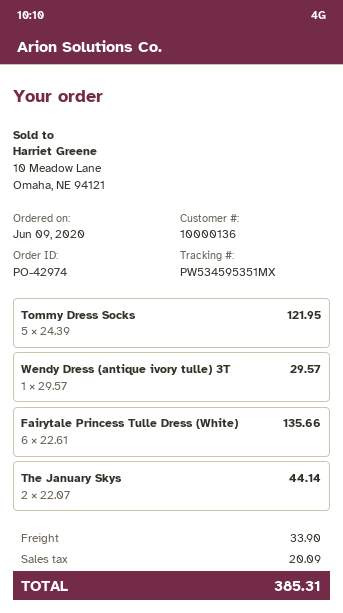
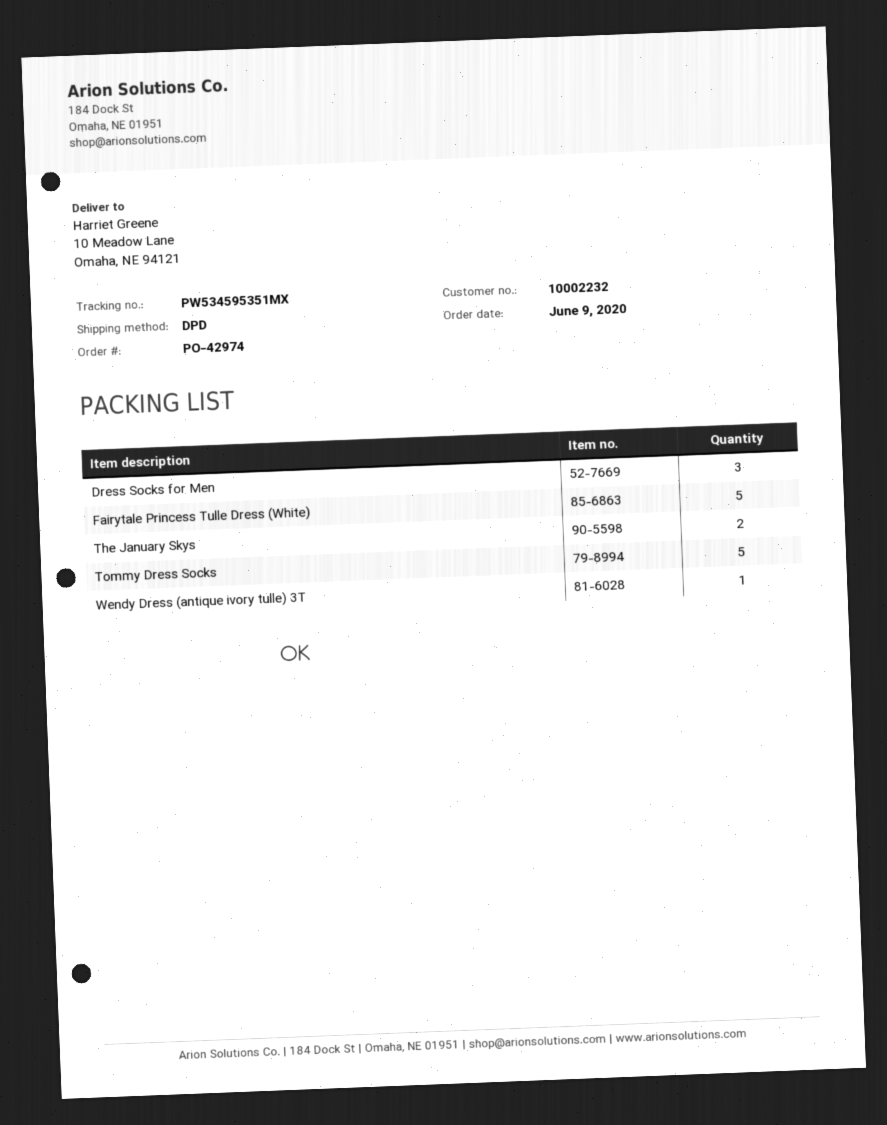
customer number: 10000136 -> 10002232
Fairytale Princess Tulle Dress (White): 6 -> 5
Dress Socks for Men: none -> 3

